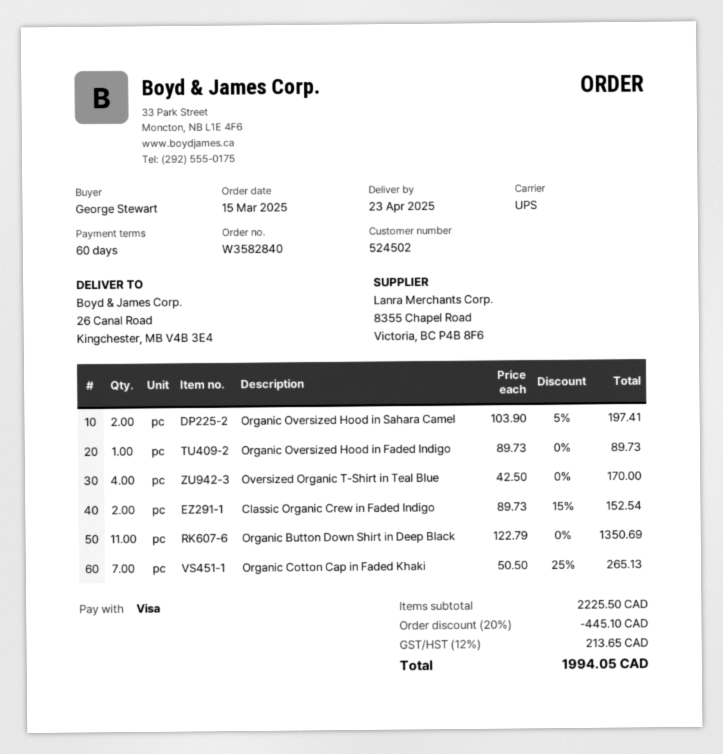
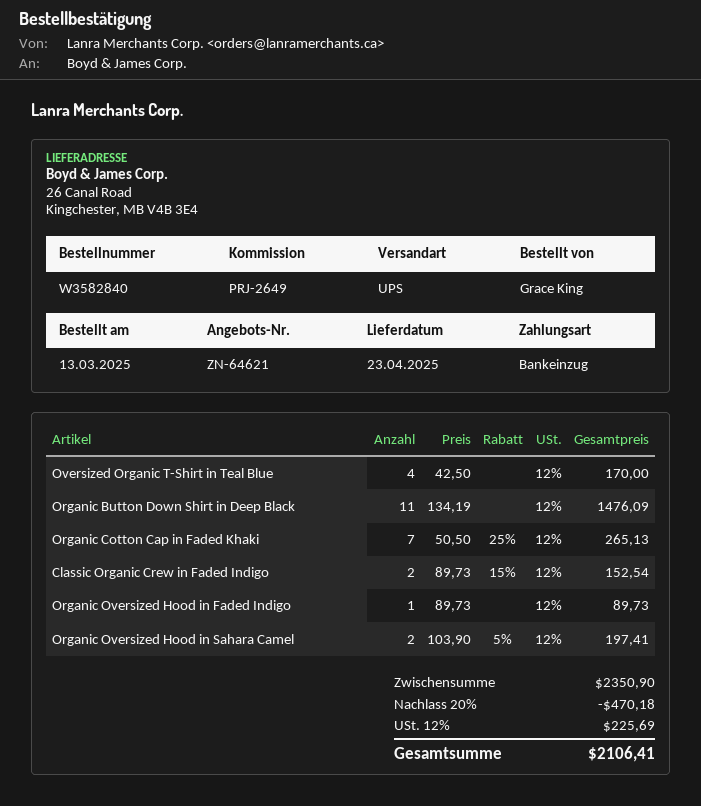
order date: 2025-03-15 -> 2025-03-13
ordered by: George Stewart -> Grace King
payment method: Visa -> direct debit
Organic Button Down Shirt in Deep Black: 11 x 122.79 = 1350.69 -> 11 x 134.19 = 1476.09
subtotal: 2225.50 -> 2350.90
discount: 20% = 445.10 -> 20% = 470.18
tax: 12% = 213.65 -> 12% = 225.69
total: 1994.05 -> 2106.41

